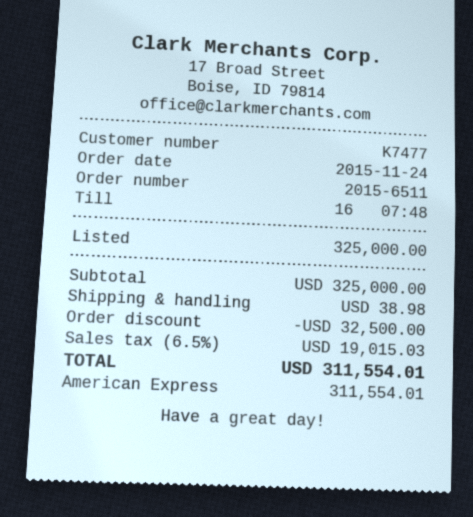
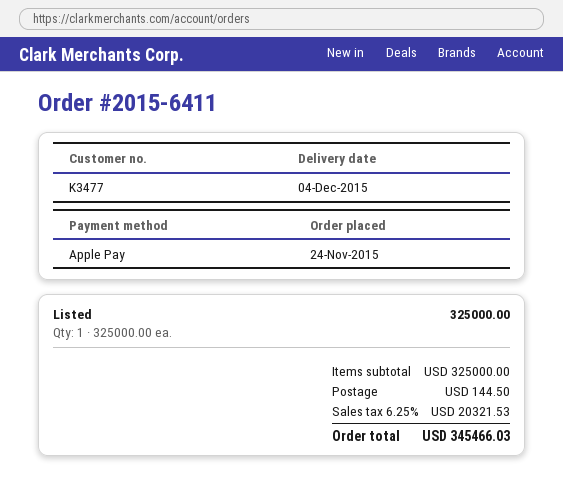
order number: 2015-6511 -> 2015-6411
customer number: K7477 -> K3477
payment method: American Express -> Apple Pay
discount: 32500.00 -> none
shipping: 38.98 -> 144.50
tax: 6.5% = 19015.03 -> 6.25% = 20321.53
total: 311554.01 -> 345466.03

